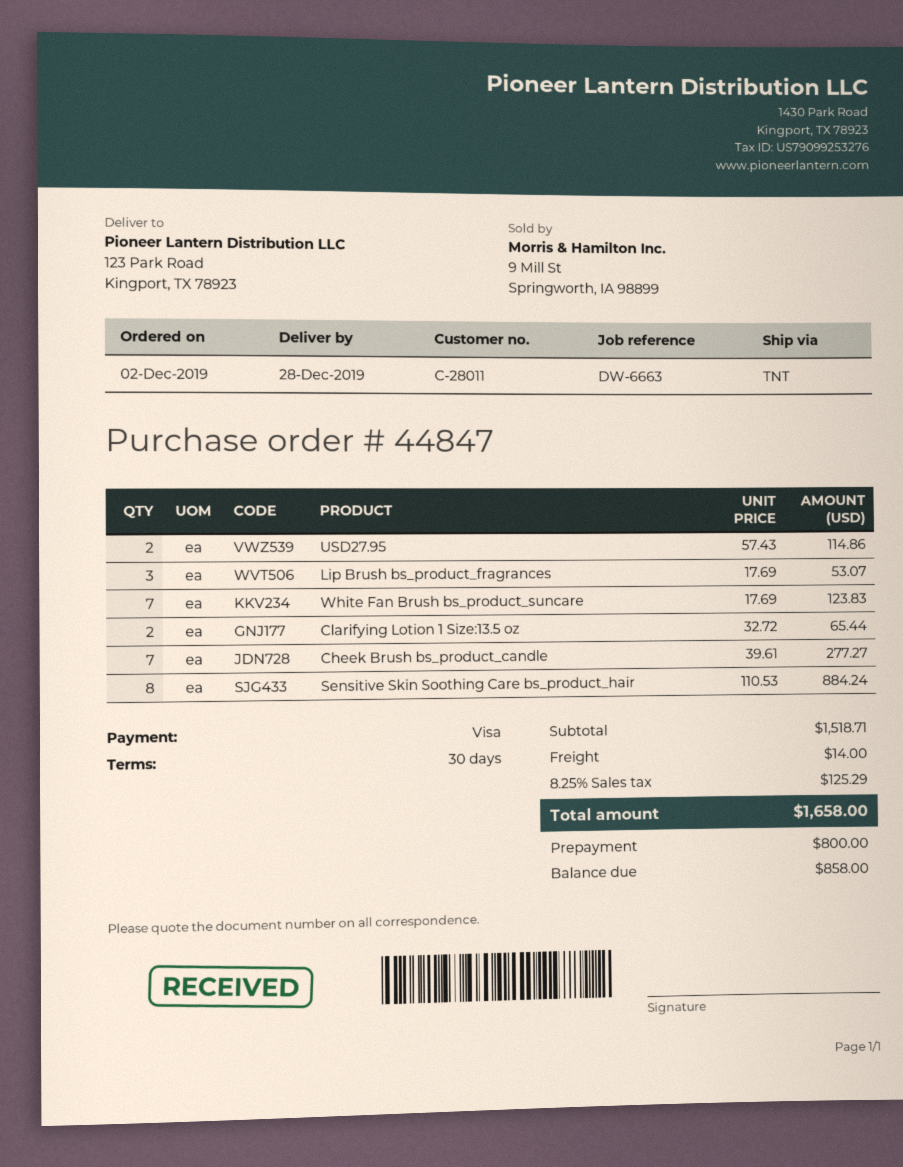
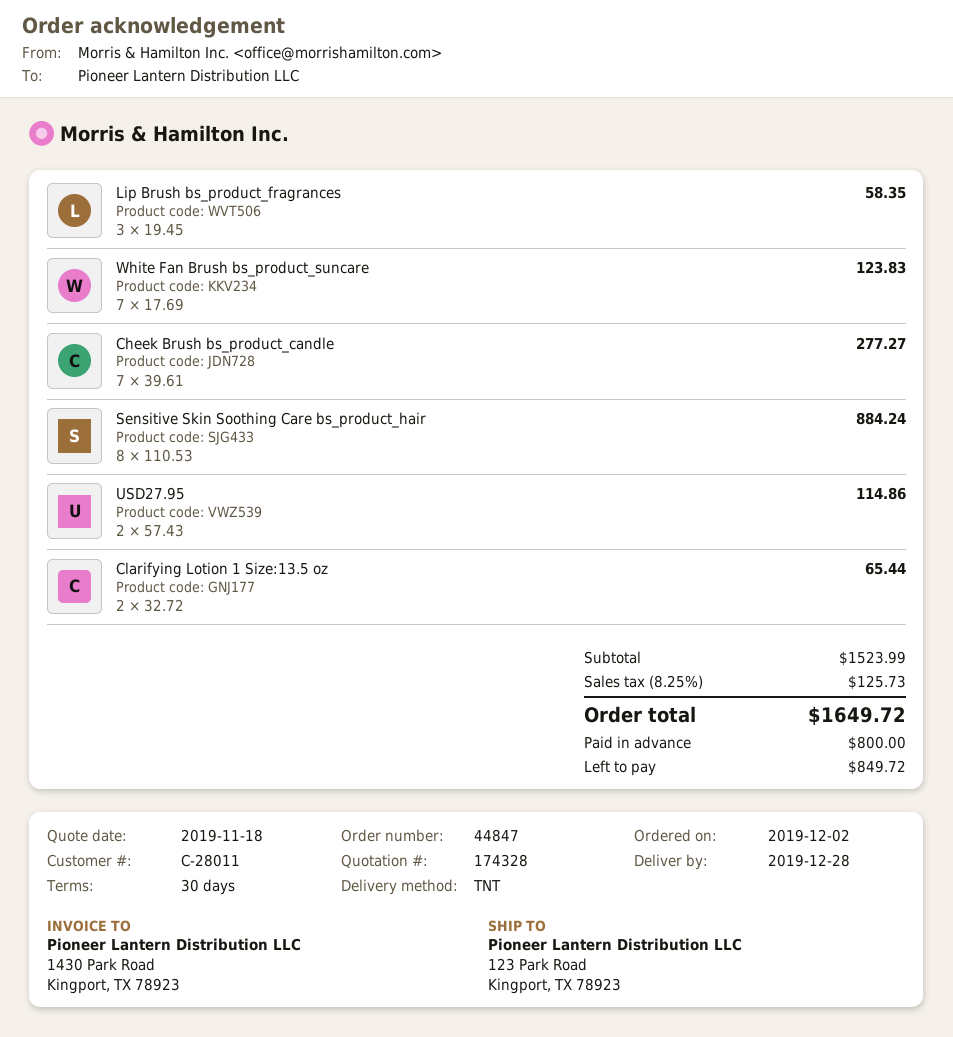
Lip Brush bs_product_fragrances: 3 x 17.69 = 53.07 -> 3 x 19.45 = 58.35
subtotal: 1518.71 -> 1523.99
shipping: 14.00 -> none
tax: 8.25% = 125.29 -> 8.25% = 125.73
total: 1658.00 -> 1649.72
balance: 858.00 -> 849.72

